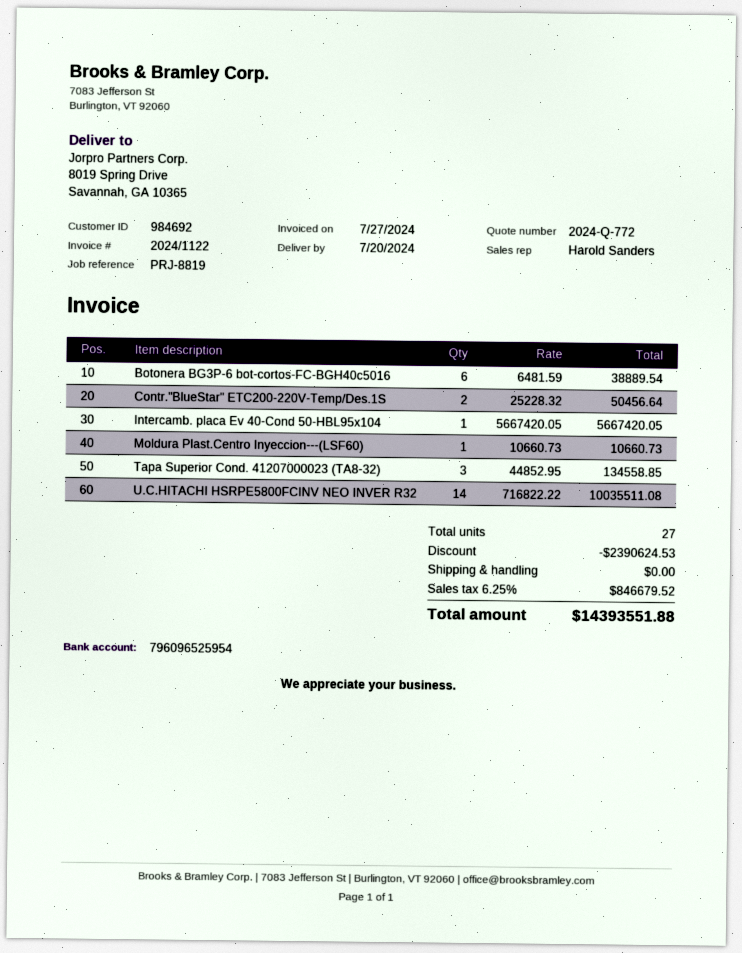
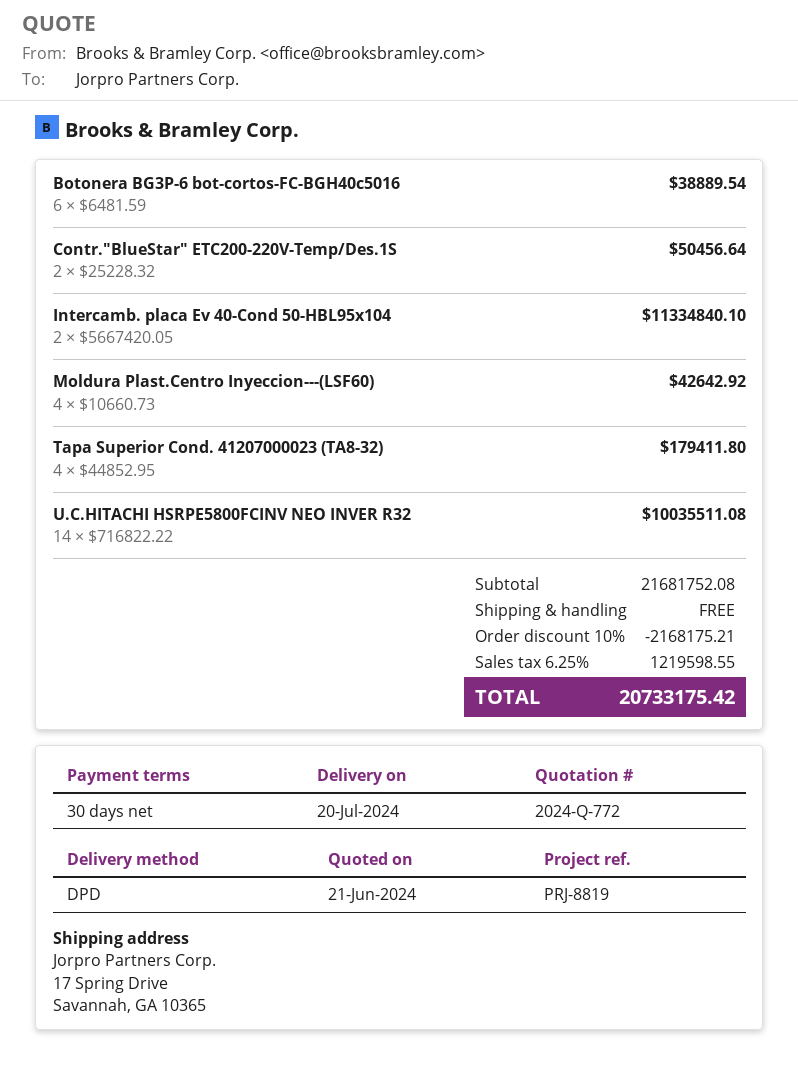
ship to: 8019 Spring Drive, Savannah, GA 10365 -> 17 Spring Drive, Savannah, GA 10365
Intercamb. placa Ev 40-Cond 50-HBL95x104: 1 x 5667420.05 = 5667420.05 -> 2 x 5667420.05 = 11334840.10
Moldura Plast.Centro Inyeccion---(LSF60): 1 x 10660.73 = 10660.73 -> 4 x 10660.73 = 42642.92
Tapa Superior Cond. 41207000023 (TA8-32): 3 x 44852.95 = 134558.85 -> 4 x 44852.95 = 179411.80
discount: 2390624.53 -> 2168175.21
tax: 6.25% = 846679.52 -> 6.25% = 1219598.55
total: 14393551.88 -> 20733175.42

